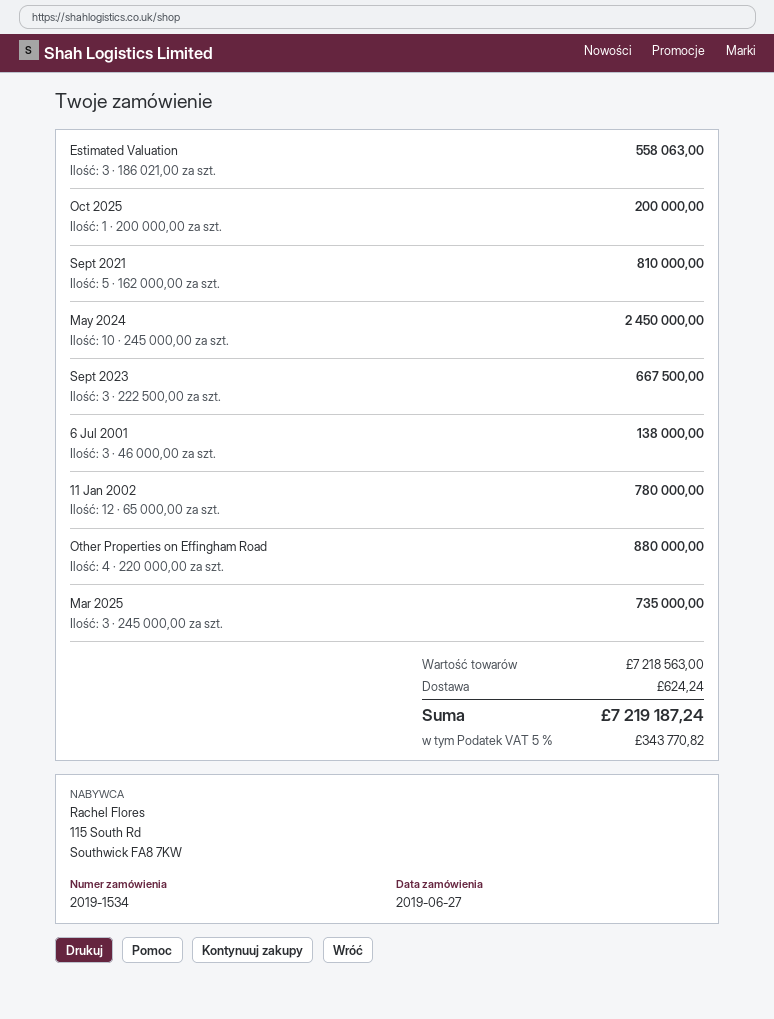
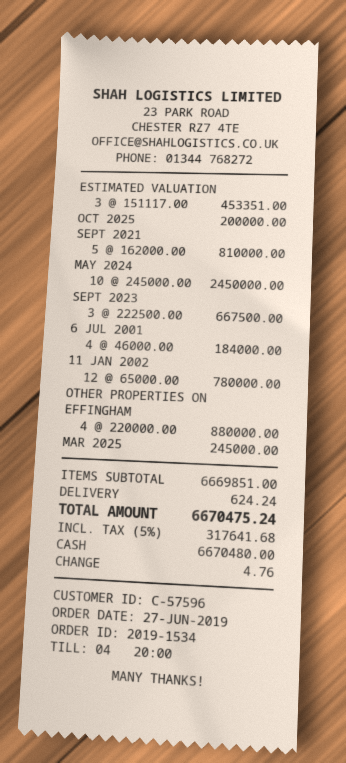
Estimated Valuation: 3 x 186021.00 = 558063.00 -> 3 x 151117.00 = 453351.00
6 Jul 2001: 3 x 46000.00 = 138000.00 -> 4 x 46000.00 = 184000.00
Mar 2025: 3 x 245000.00 = 735000.00 -> 1 x 245000.00 = 245000.00
subtotal: 7218563.00 -> 6669851.00
tax: 5% = 343770.82 -> 5% = 317641.68
total: 7219187.24 -> 6670475.24

